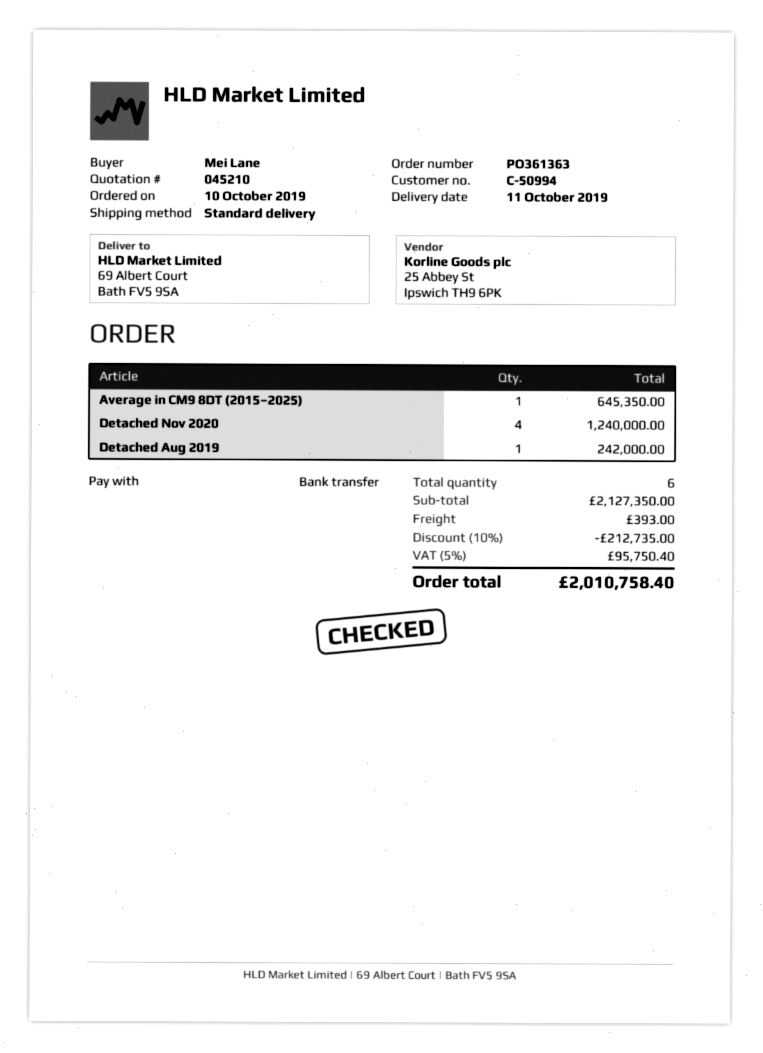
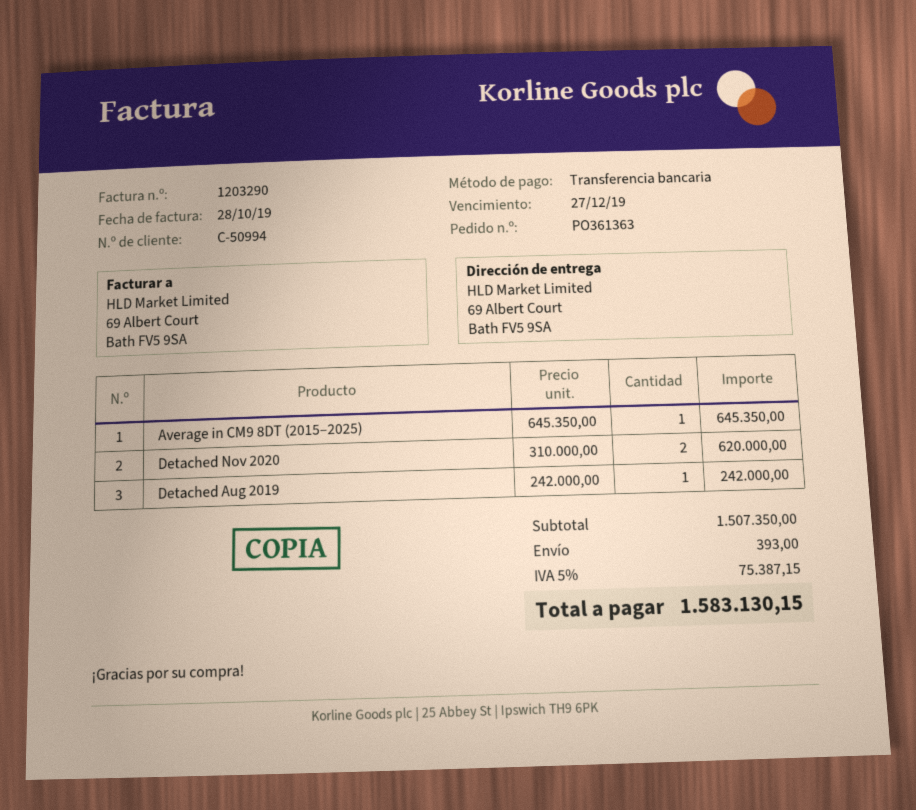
Detached Nov 2020: 4 for 1240000.00 -> 2 for 620000.00
subtotal: 2127350.00 -> 1507350.00
discount: 10% = 212735.00 -> none
tax: 5% = 95750.40 -> 5% = 75387.15
total: 2010758.40 -> 1583130.15

